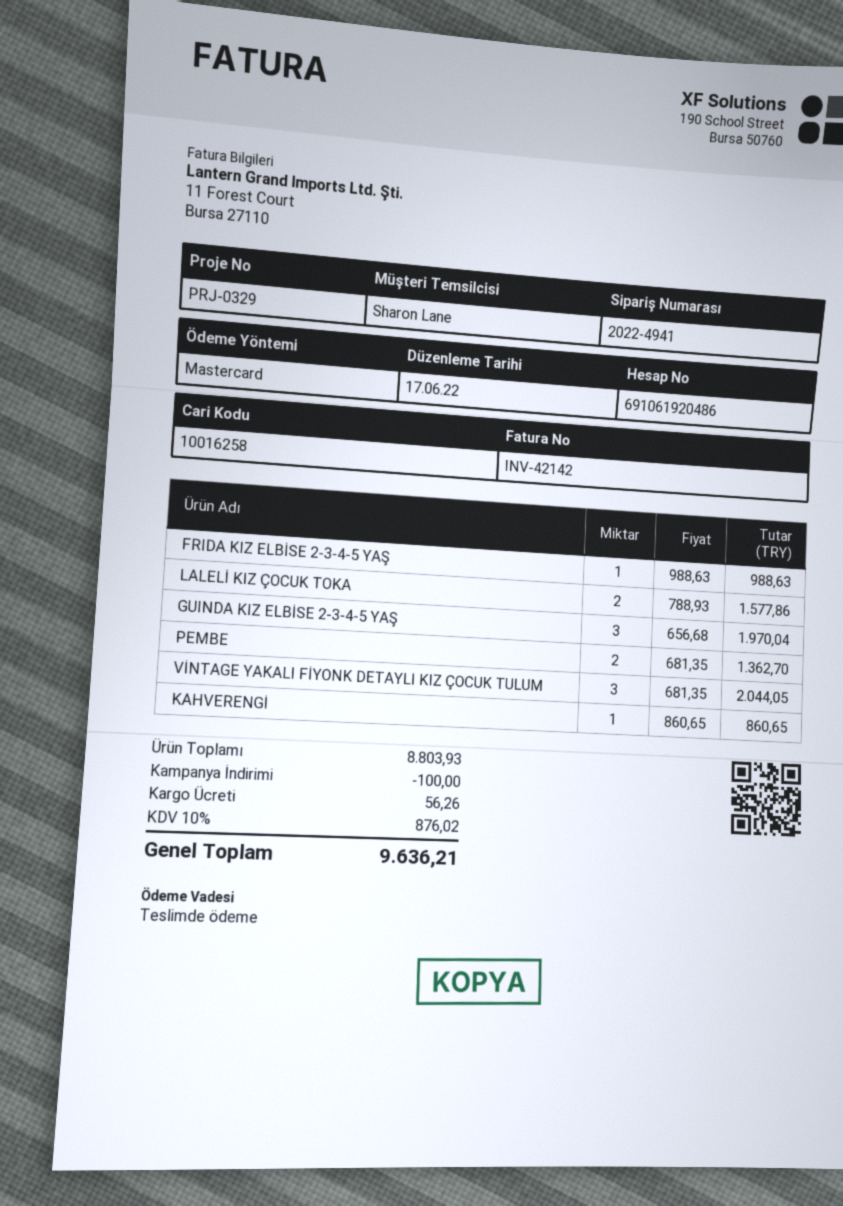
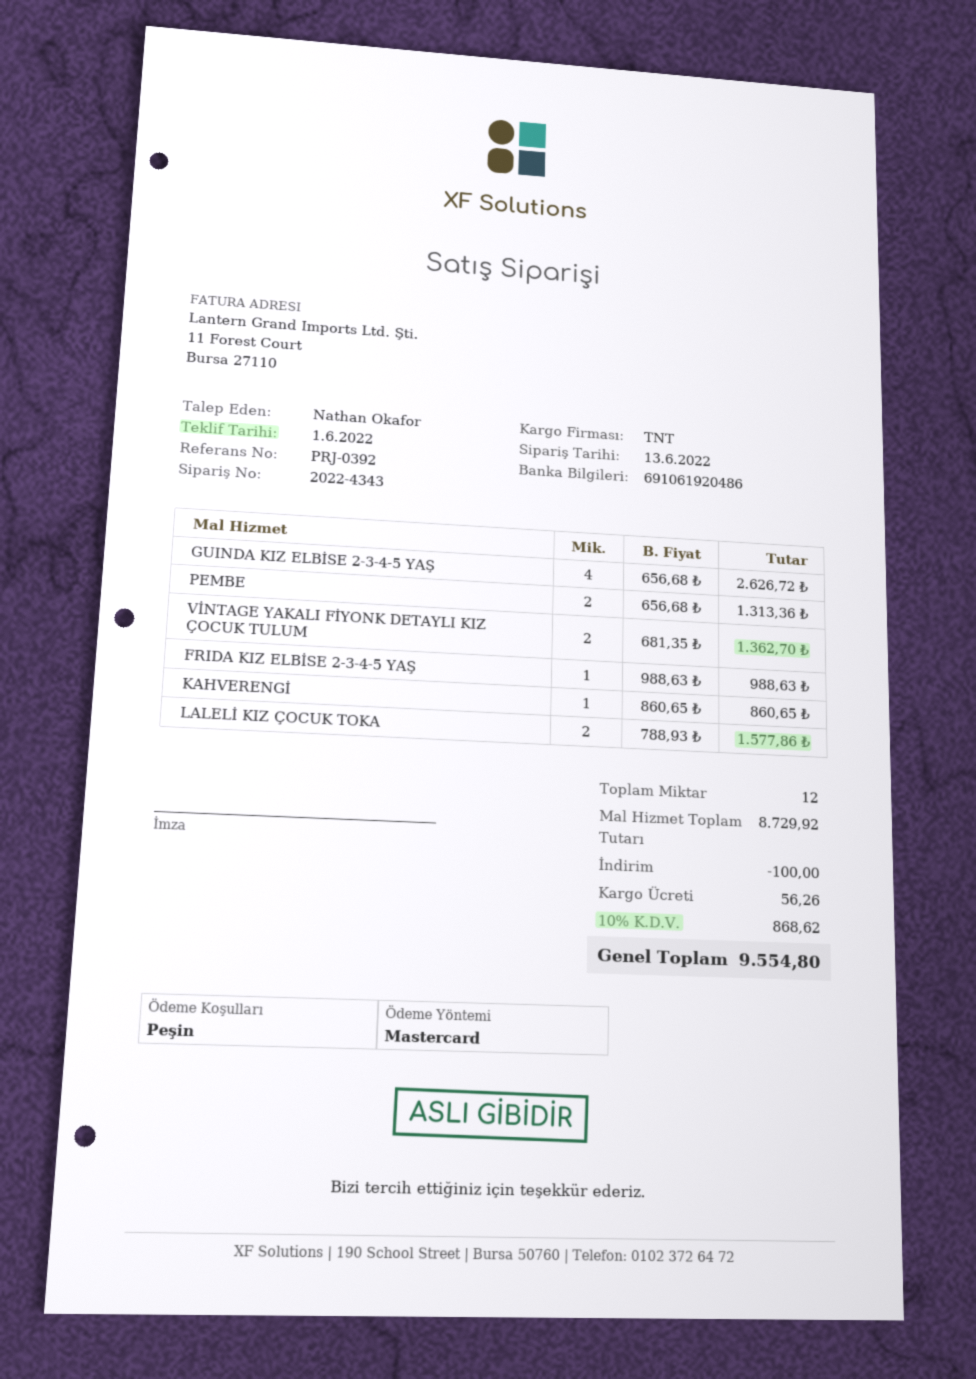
order number: 2022-4941 -> 2022-4343
reference: PRJ-0329 -> PRJ-0392
GUINDA KIZ ELBİSE 2-3-4-5 YAŞ: 3 x 656.68 = 1970.04 -> 4 x 656.68 = 2626.72
PEMBE: 2 x 681.35 = 1362.70 -> 2 x 656.68 = 1313.36
VİNTAGE YAKALI FİYONK DETAYLI KIZ ÇOCUK TULUM: 3 x 681.35 = 2044.05 -> 2 x 681.35 = 1362.70
subtotal: 8803.93 -> 8729.92
tax: 10% = 876.02 -> 10% = 868.62
total: 9636.21 -> 9554.80

